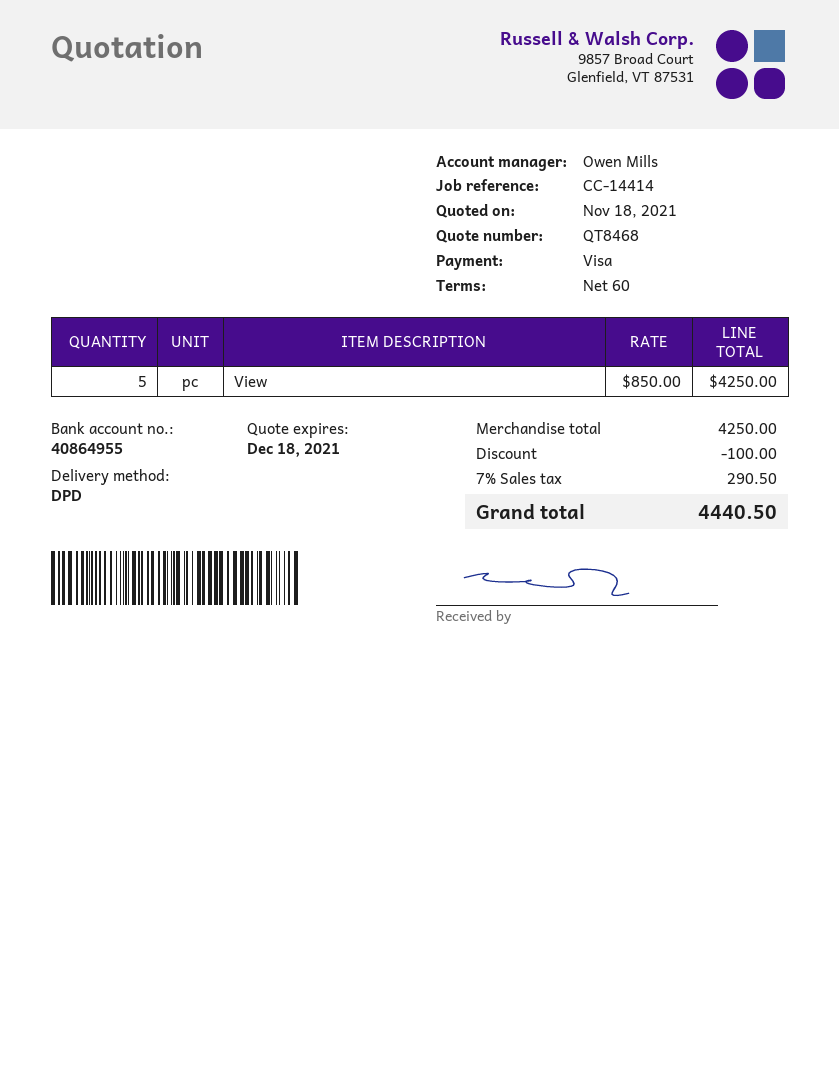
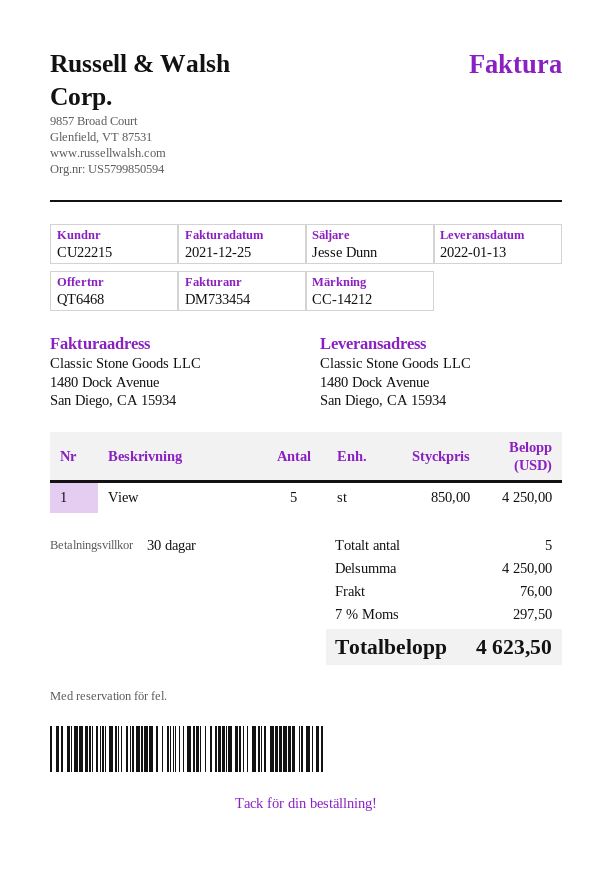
quote number: QT8468 -> QT6468
payment terms: 60 days -> 30 days
reference: CC-14414 -> CC-14212
sales rep: Owen Mills -> Jesse Dunn
discount: 100.00 -> none
shipping: none -> 76.00
tax: 7% = 290.50 -> 7% = 297.50
total: 4440.50 -> 4623.50

